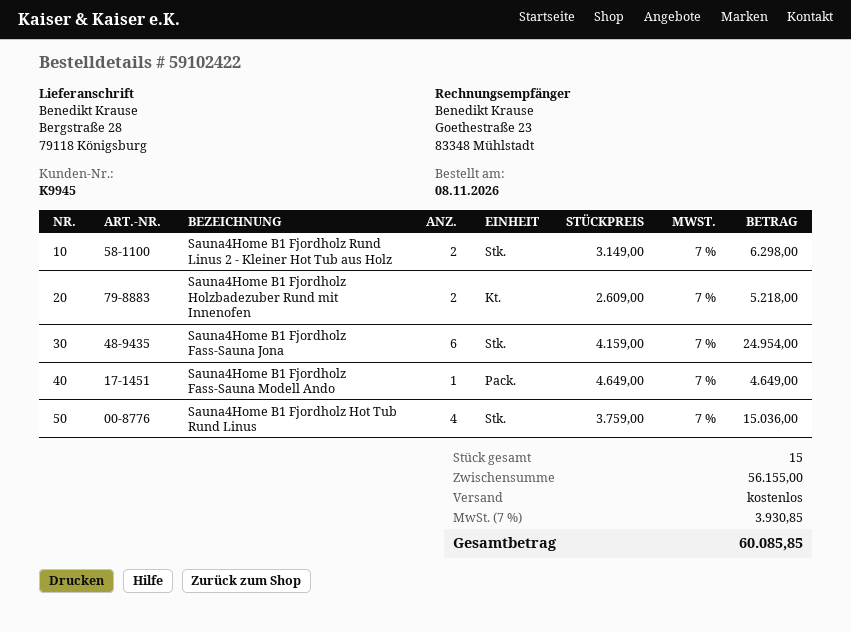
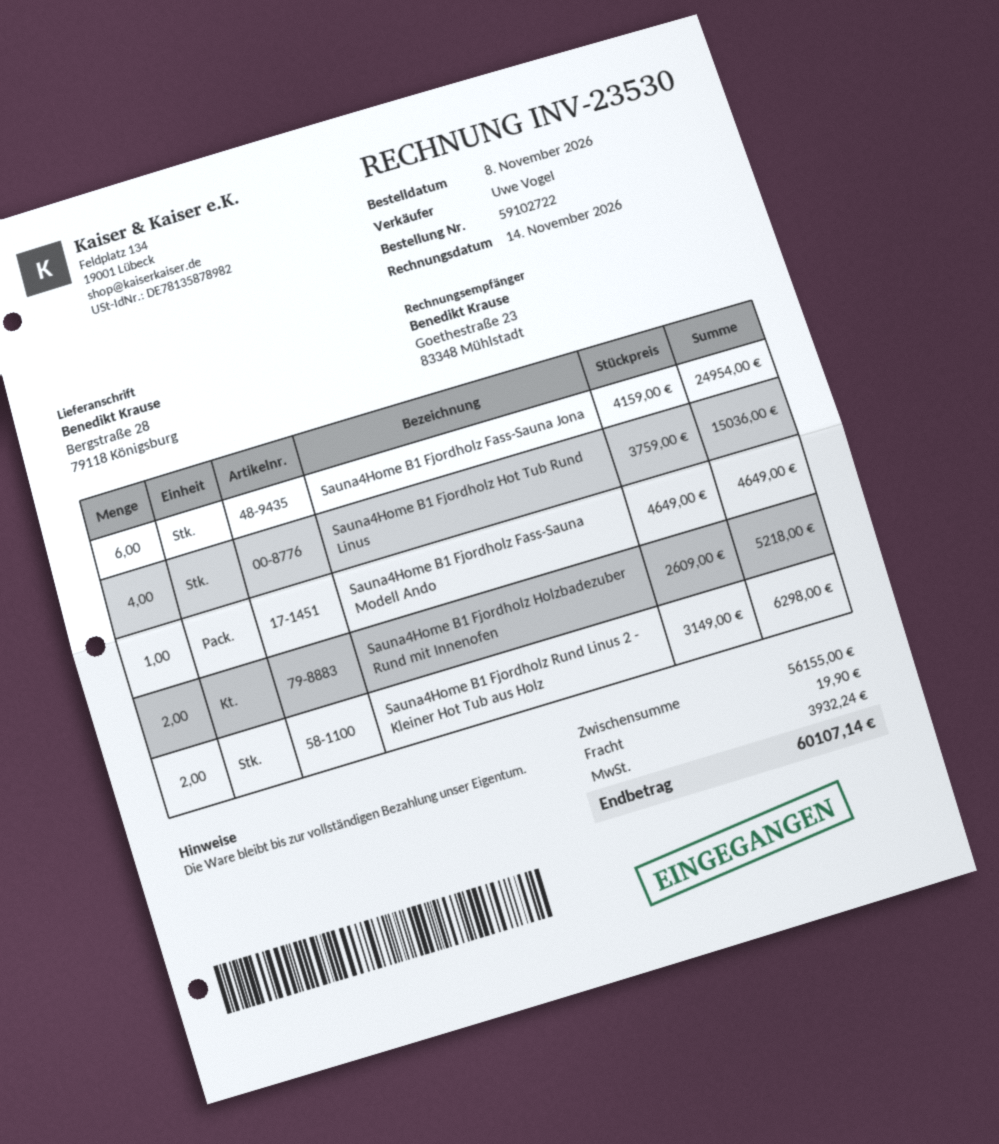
order number: 59102422 -> 59102722
shipping: 0.00 -> 19.90
tax: 3930.85 -> 3932.24
total: 60085.85 -> 60107.14

